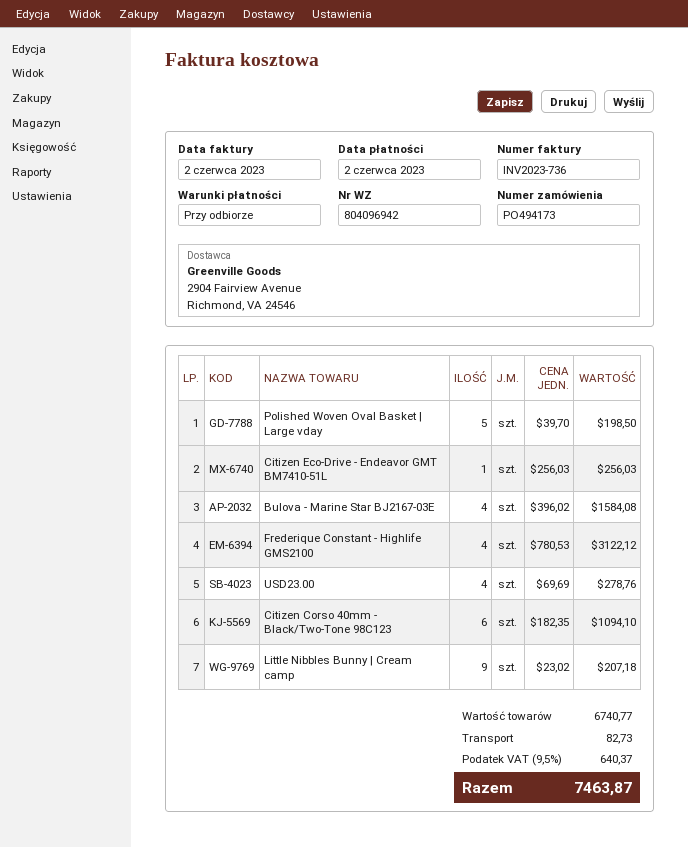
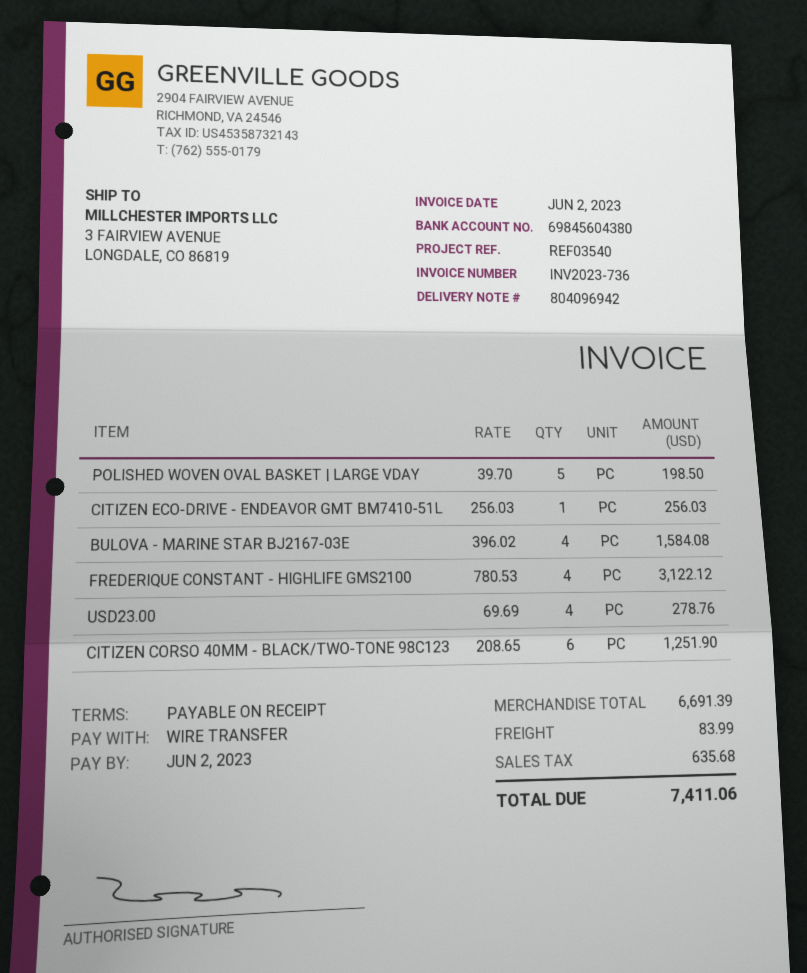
Citizen Corso 40mm - Black/Two-Tone 98C123: 6 x 182.35 = 1094.10 -> 6 x 208.65 = 1251.90
Little Nibbles Bunny | Cream camp: 9 x 23.02 = 207.18 -> none
subtotal: 6740.77 -> 6691.39
shipping: 82.73 -> 83.99
tax: 640.37 -> 635.68
total: 7463.87 -> 7411.06

